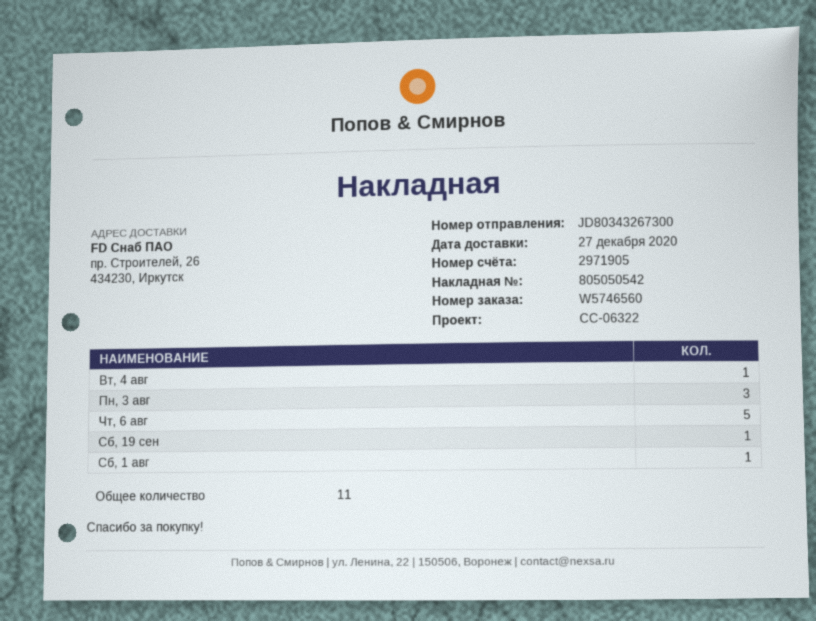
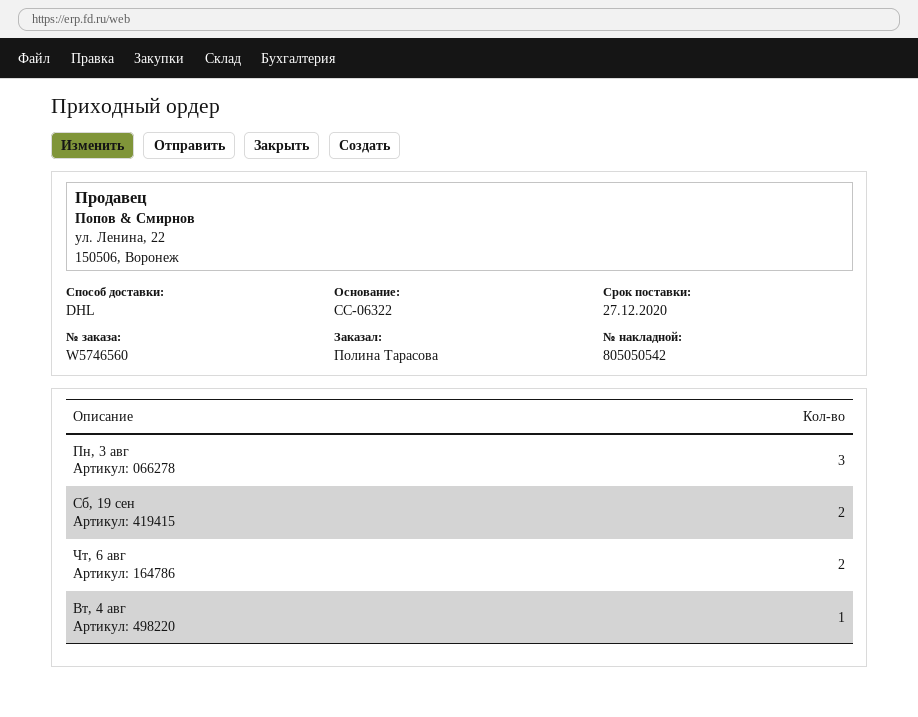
Чт, 6 авг: 5 -> 2
Сб, 19 сен: 1 -> 2
Сб, 1 авг: 1 -> none

